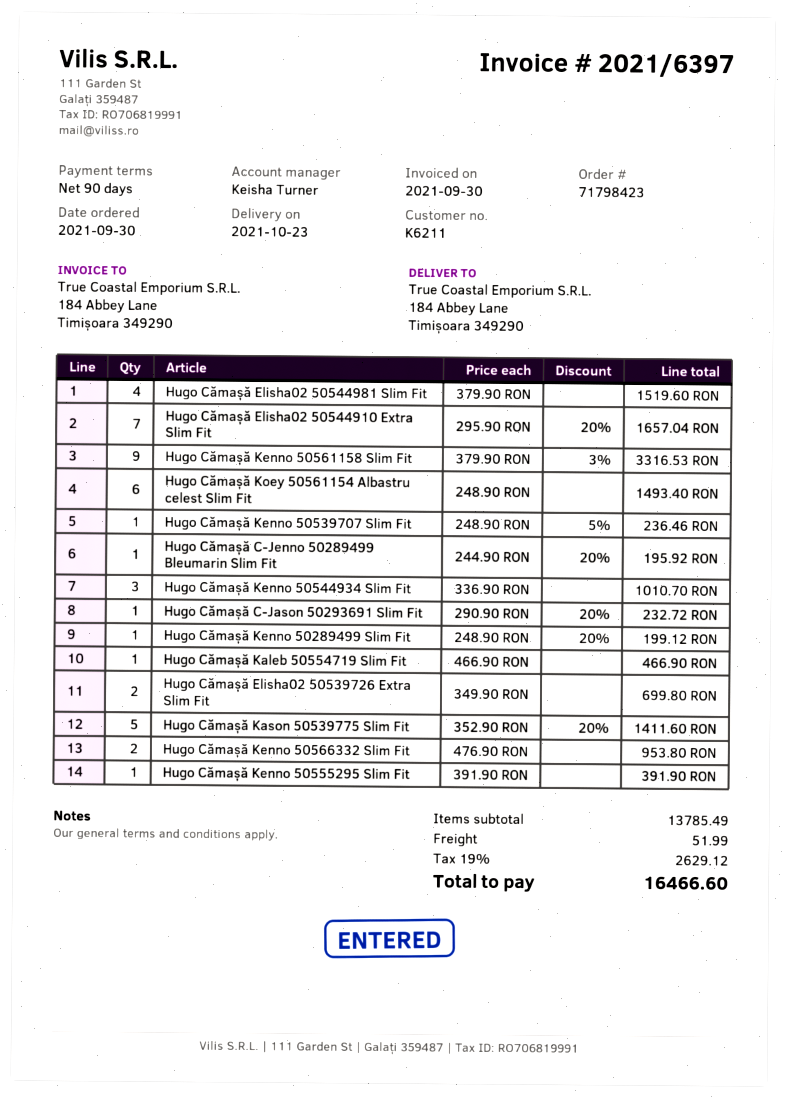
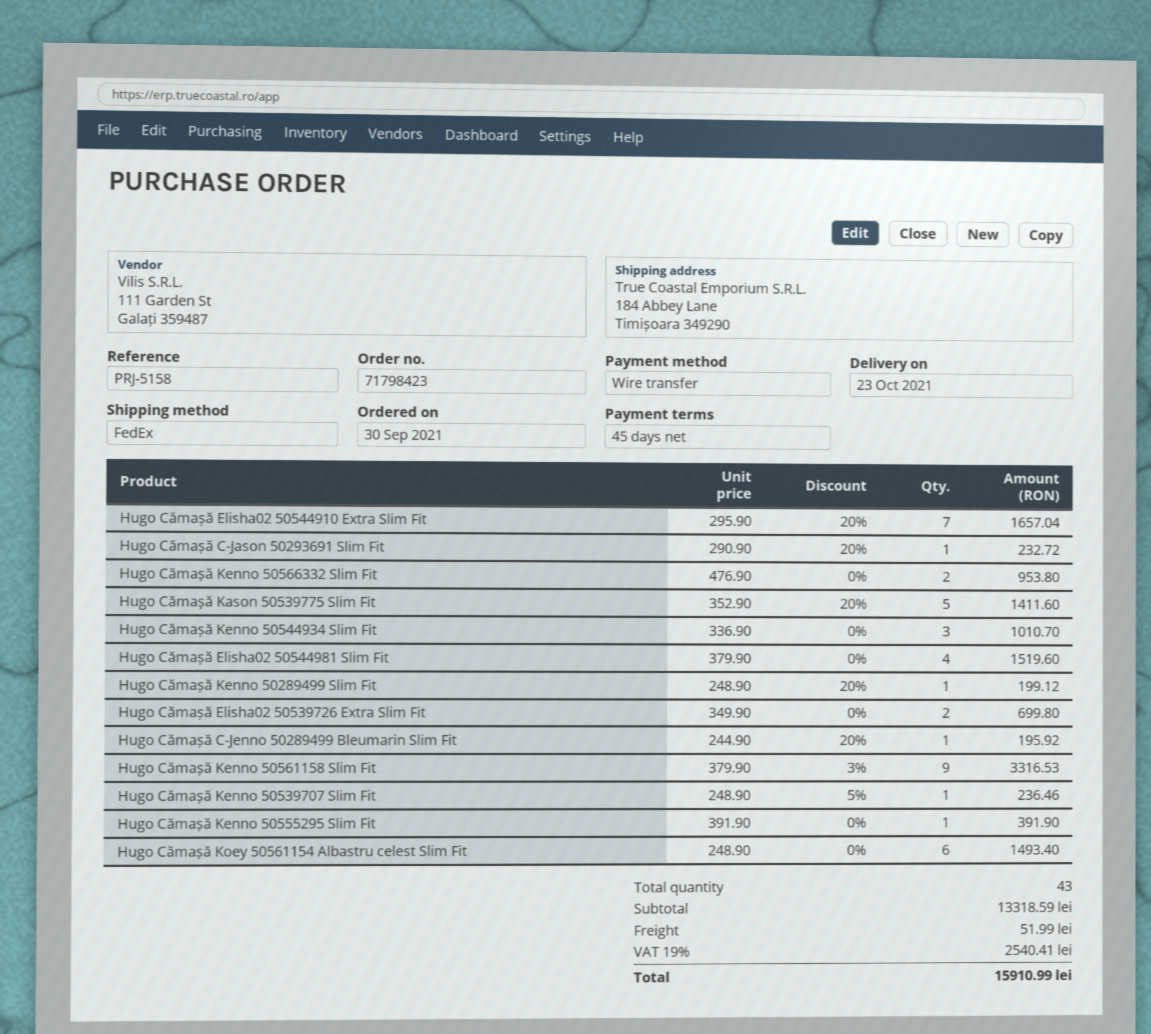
payment terms: 90 days -> 45 days
Hugo Cămașă Kaleb 50554719 Slim Fit: 1 x 466.90 = 466.90 -> none
subtotal: 13785.49 -> 13318.59
tax: 19% = 2629.12 -> 19% = 2540.41
total: 16466.60 -> 15910.99

